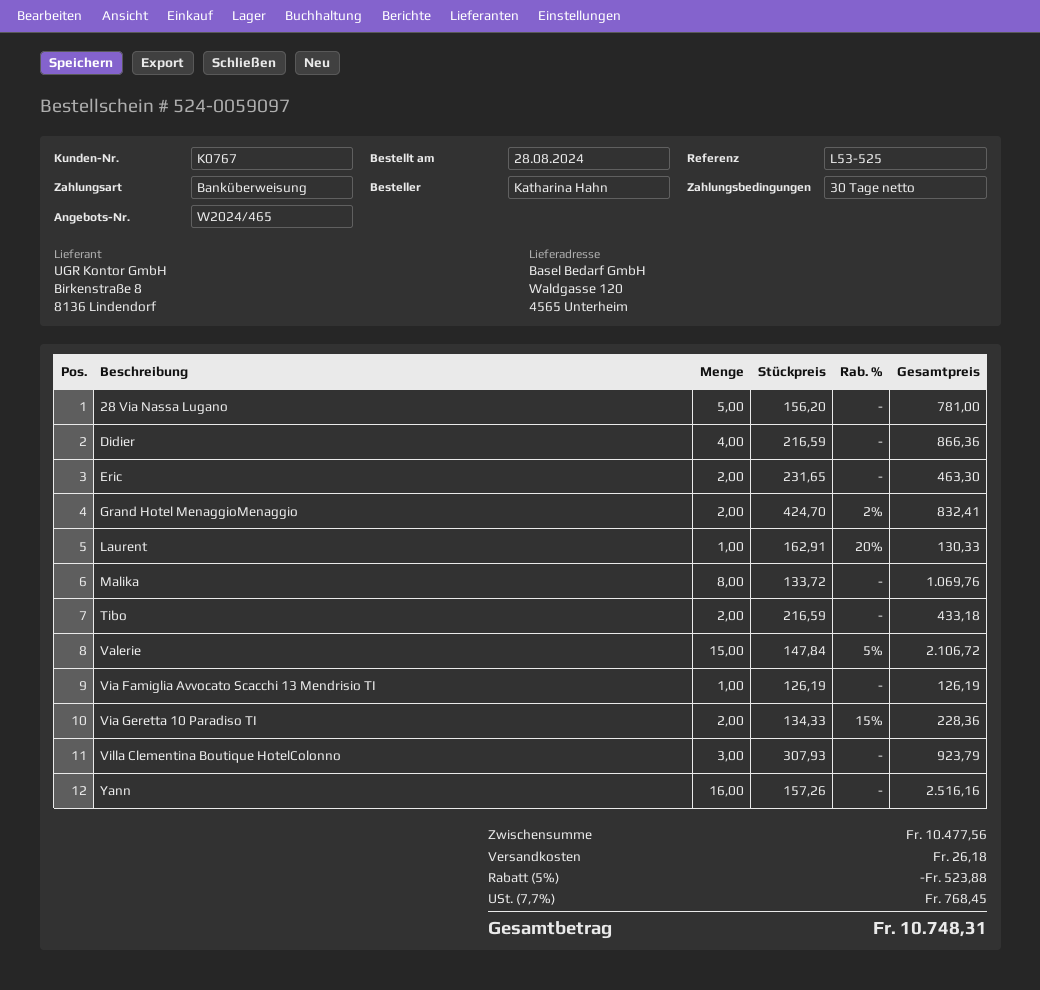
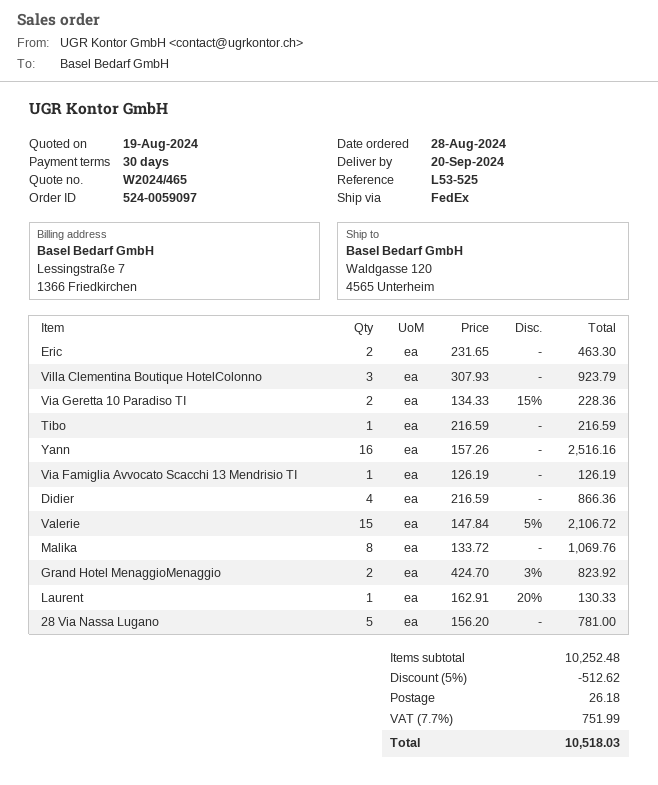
Grand Hotel MenaggioMenaggio: 2 x 424.70 - 2% = 832.41 -> 2 x 424.70 - 3% = 823.92
Tibo: 2 x 216.59 = 433.18 -> 1 x 216.59 = 216.59
subtotal: 10477.56 -> 10252.48
discount: 5% = 523.88 -> 5% = 512.62
tax: 7.7% = 768.45 -> 7.7% = 751.99
total: 10748.31 -> 10518.03

